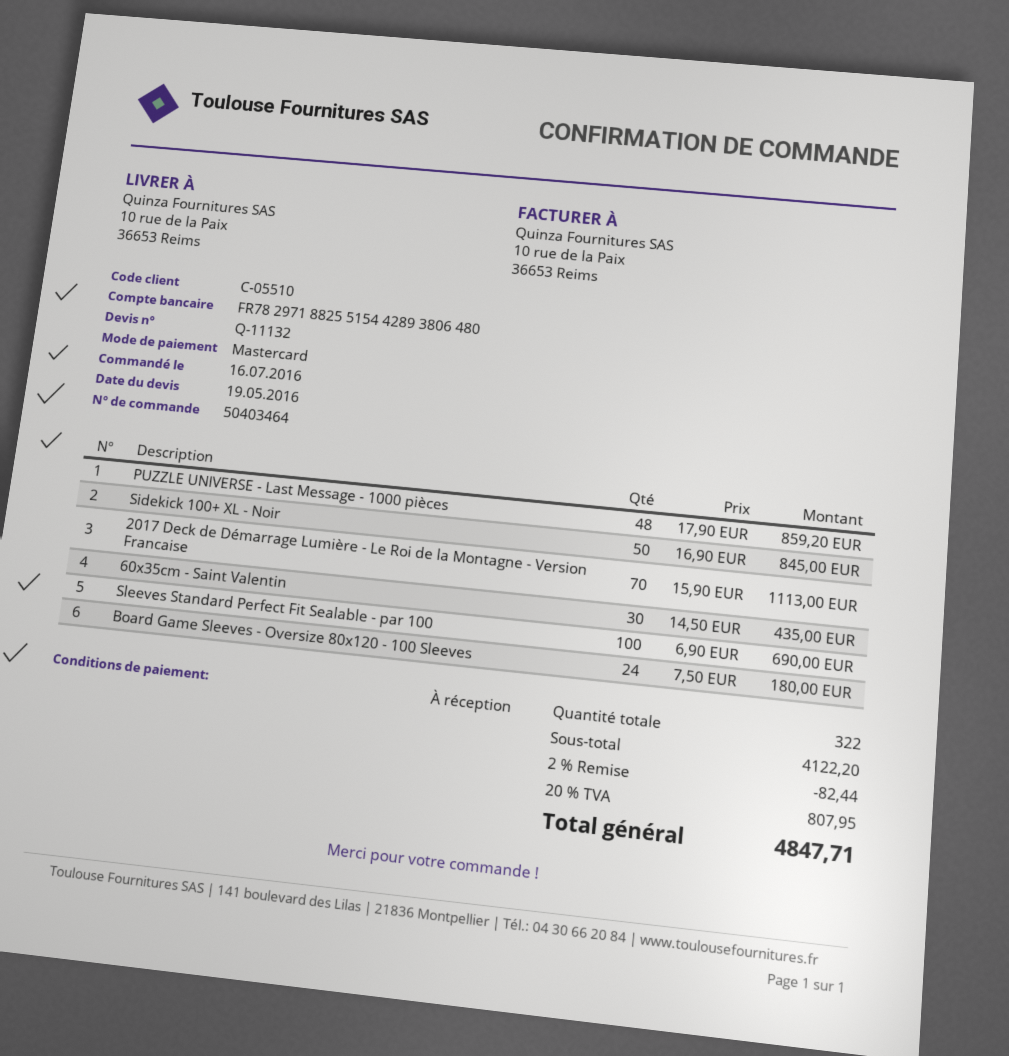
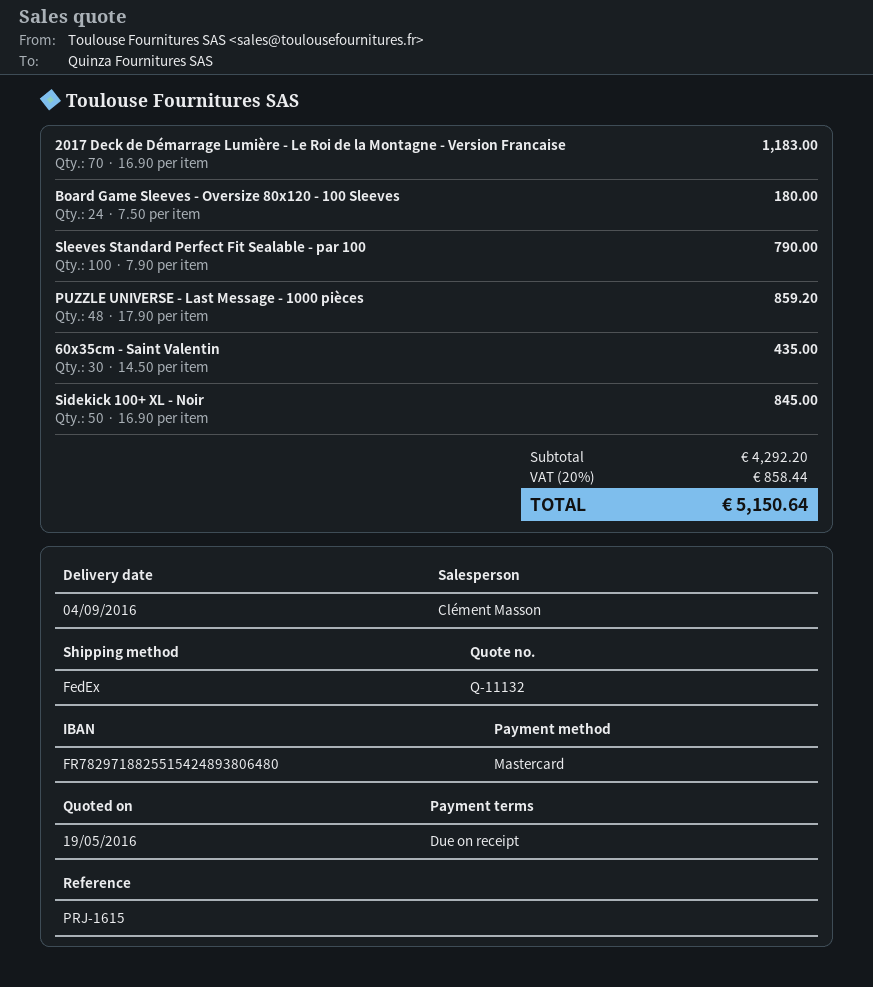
bank account: FR7829718825515442893806480 -> FR7829718825515424893806480
2017 Deck de Démarrage Lumière - Le Roi de la Montagne - Version Francaise: 70 x 15.90 = 1113.00 -> 70 x 16.90 = 1183.00
Sleeves Standard Perfect Fit Sealable - par 100: 100 x 6.90 = 690.00 -> 100 x 7.90 = 790.00
subtotal: 4122.20 -> 4292.20
discount: 2% = 82.44 -> none
tax: 20% = 807.95 -> 20% = 858.44
total: 4847.71 -> 5150.64

